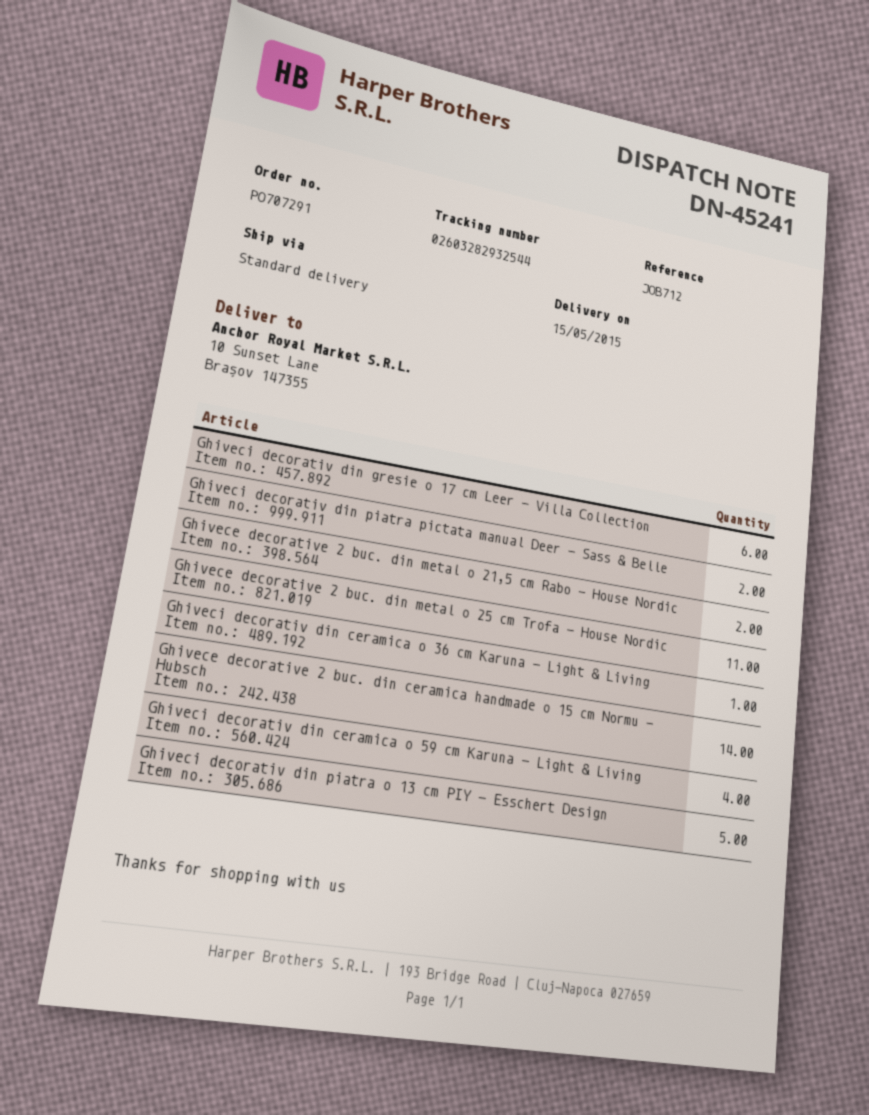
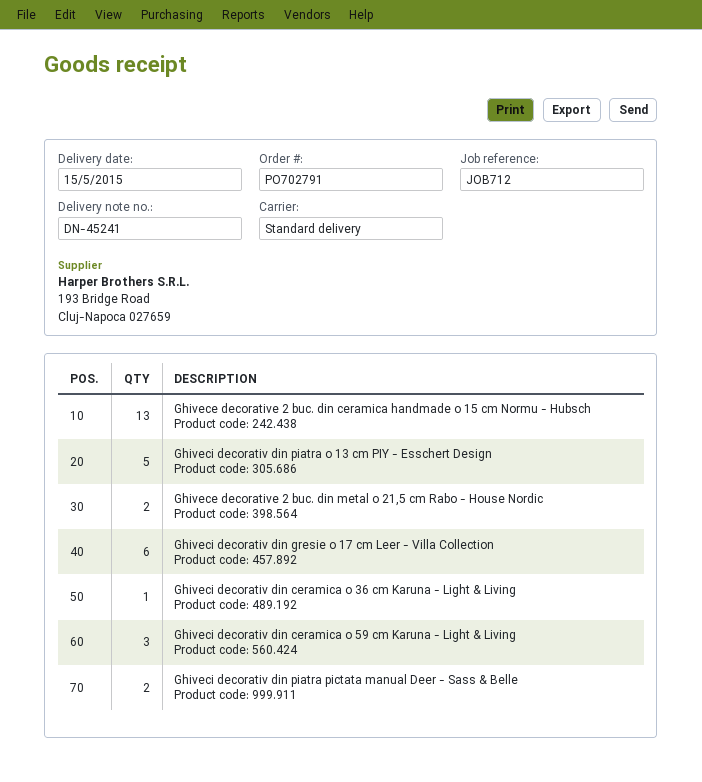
order number: PO707291 -> PO702791
Ghivece decorative 2 buc. din metal o 25 cm Trofa - House Nordic: 11 -> none
Ghivece decorative 2 buc. din ceramica handmade o 15 cm Normu - Hubsch: 14 -> 13
Ghiveci decorativ din ceramica o 59 cm Karuna - Light & Living: 4 -> 3

